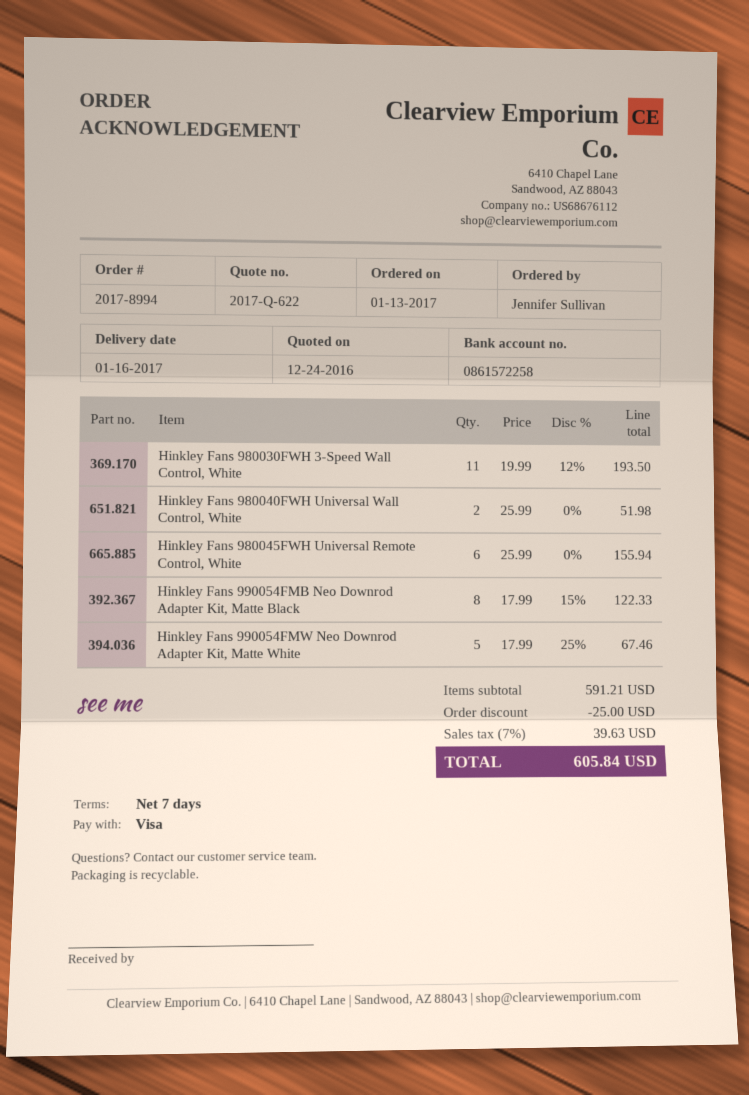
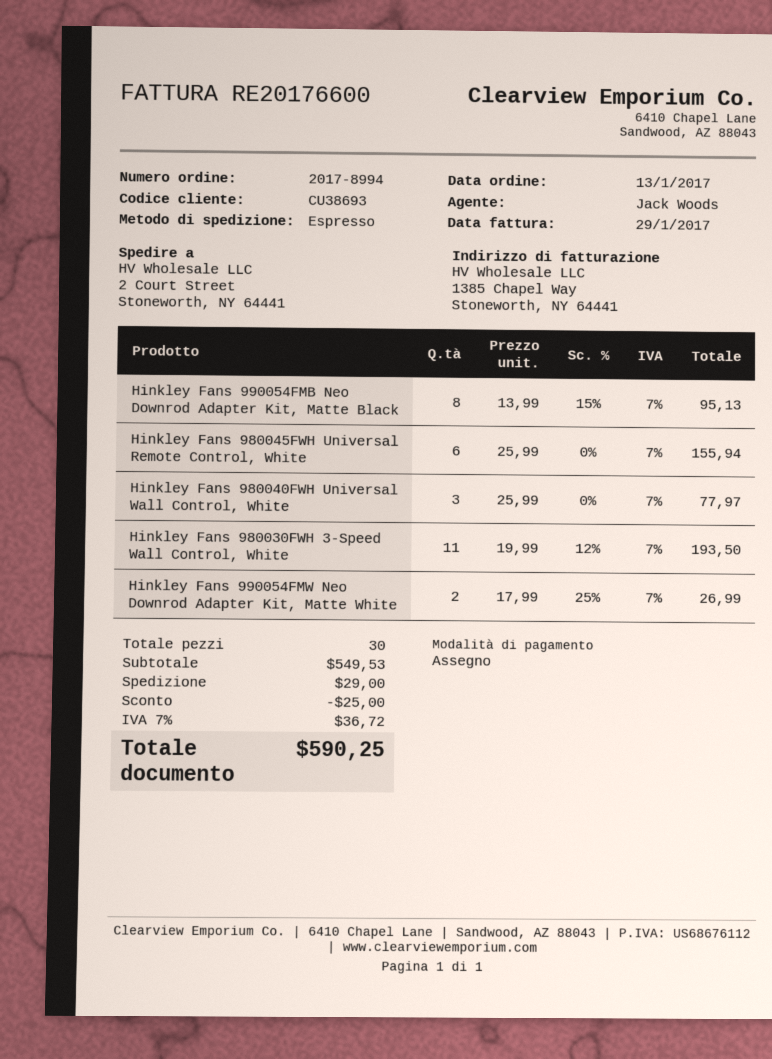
payment method: Visa -> cheque
Hinkley Fans 980040FWH Universal Wall Control, White: 2 x 25.99 = 51.98 -> 3 x 25.99 = 77.97
Hinkley Fans 990054FMB Neo Downrod Adapter Kit, Matte Black: 8 x 17.99 - 15% = 122.33 -> 8 x 13.99 - 15% = 95.13
Hinkley Fans 990054FMW Neo Downrod Adapter Kit, Matte White: 5 x 17.99 - 25% = 67.46 -> 2 x 17.99 - 25% = 26.99
subtotal: 591.21 -> 549.53
shipping: none -> 29.00
tax: 7% = 39.63 -> 7% = 36.72
total: 605.84 -> 590.25

